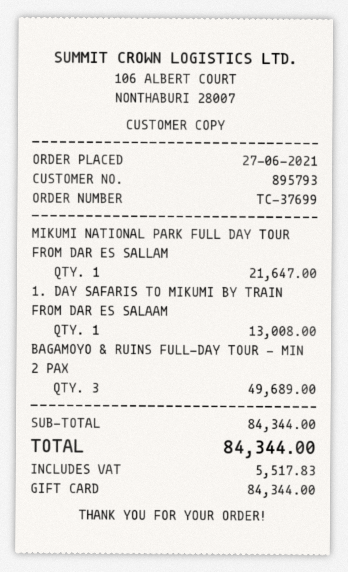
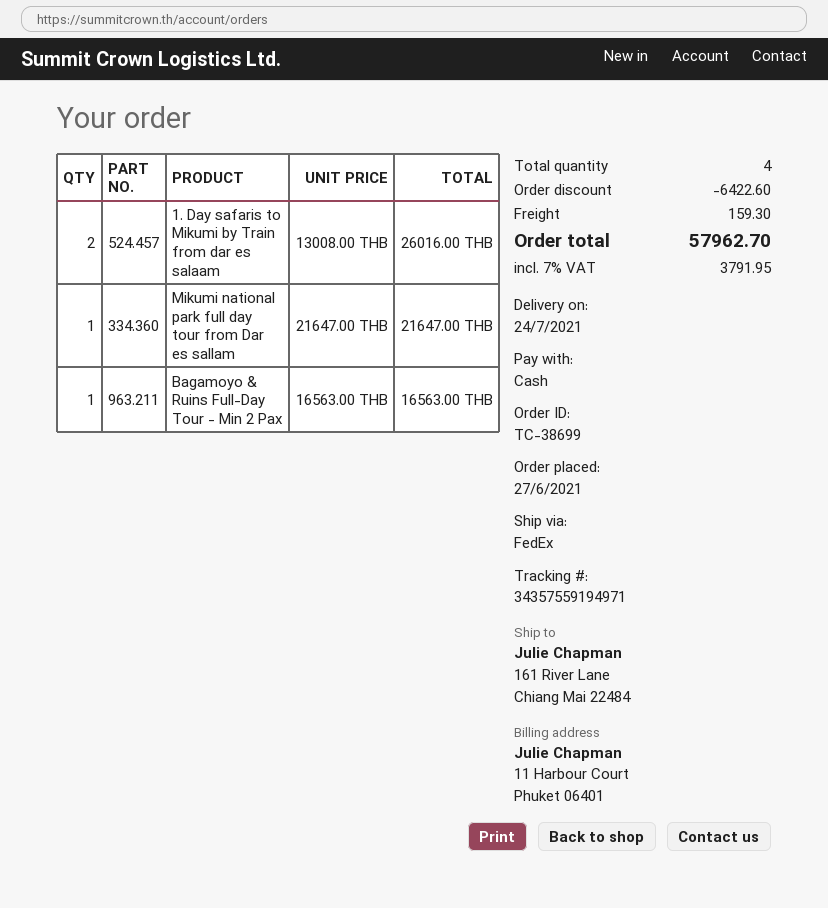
order number: TC-37699 -> TC-38699
payment method: gift card -> cash
1. DAY SAFARIS TO MIKUMI BY TRAIN FROM DAR ES SALAAM: 1 for 13008.00 -> 2 for 26016.00
BAGAMOYO & RUINS FULL-DAY TOUR - MIN 2 PAX: 3 for 49689.00 -> 1 for 16563.00
discount: none -> 6422.60
shipping: none -> 159.30
tax: 5517.83 -> 3791.95
total: 84344.00 -> 57962.70

